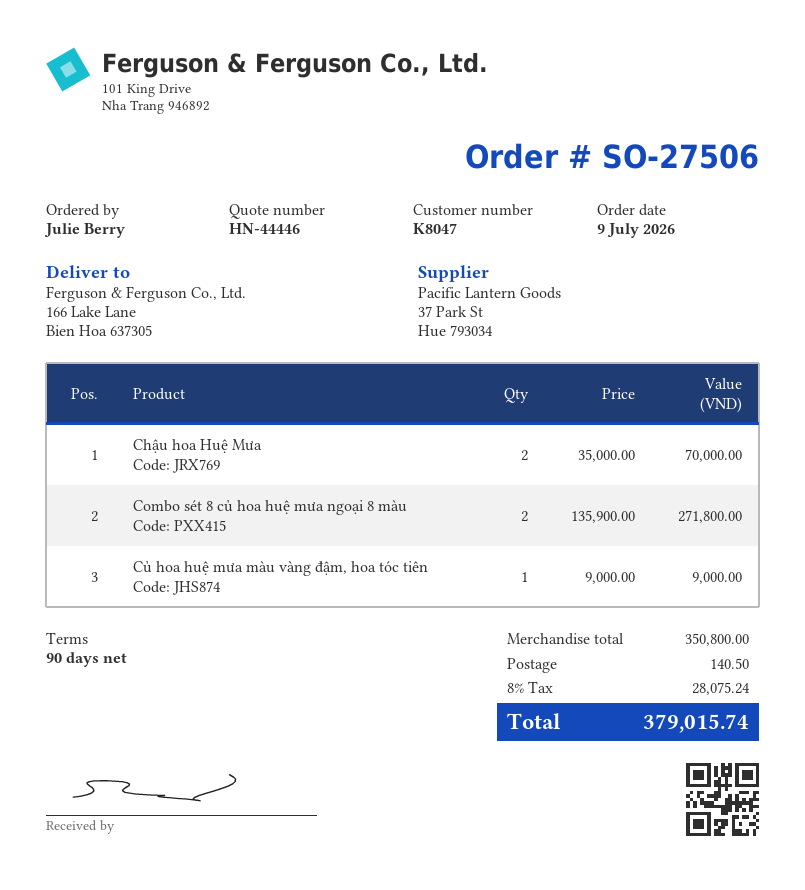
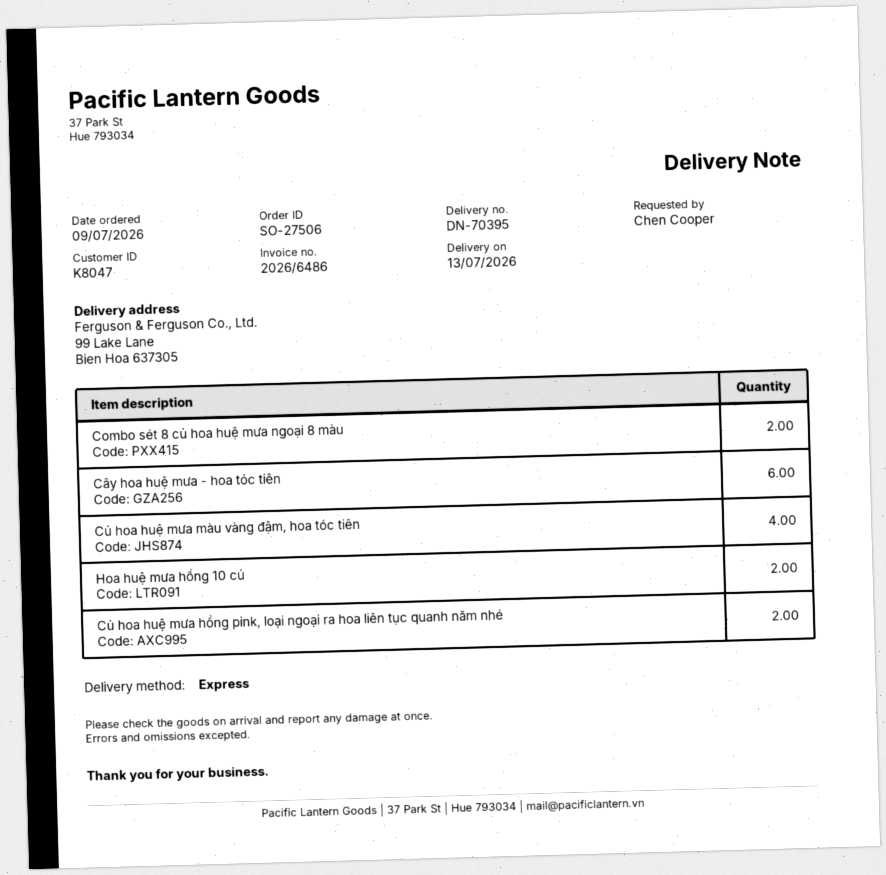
ordered by: Julie Berry -> Chen Cooper
ship to: 166 Lake Lane, Bien Hoa 637305 -> 99 Lake Lane, Bien Hoa 637305
Chậu hoa Huệ Mưa: 2 -> none
Củ hoa huệ mưa màu vàng đậm, hoa tóc tiên: 1 -> 4
Cây hoa huệ mưa - hoa tóc tiên: none -> 6
Hoa huệ mưa hồng 10 củ: none -> 2
Củ hoa huệ mưa hồng pink, loại ngoại ra hoa liên tục quanh năm nhé: none -> 2

